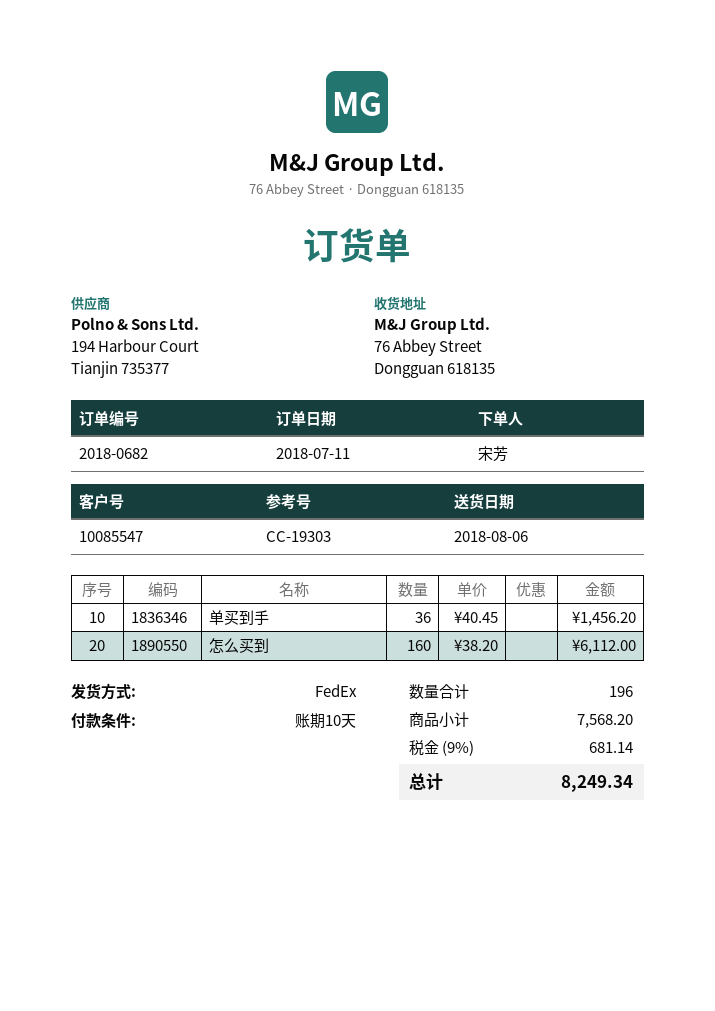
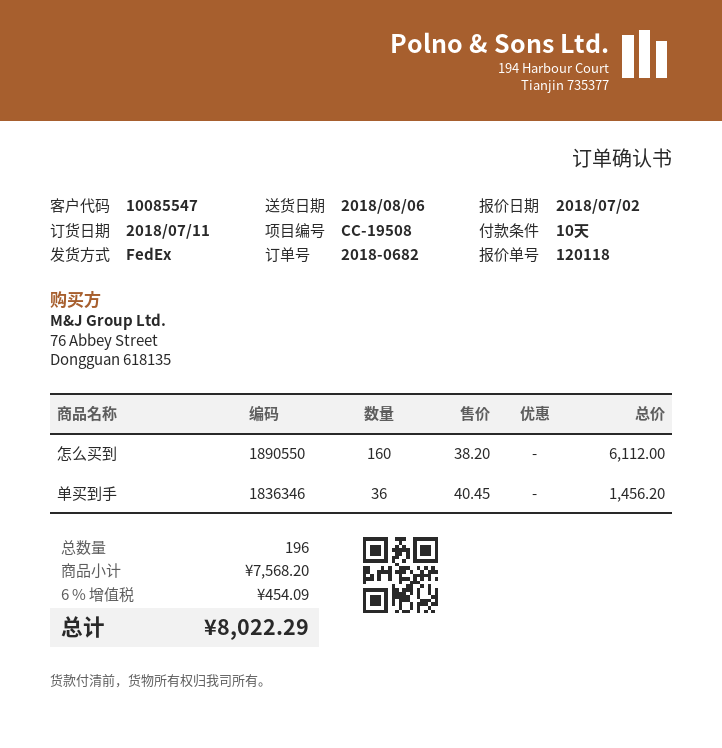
reference: CC-19303 -> CC-19508
tax: 9% = 681.14 -> 6% = 454.09
total: 8249.34 -> 8022.29

